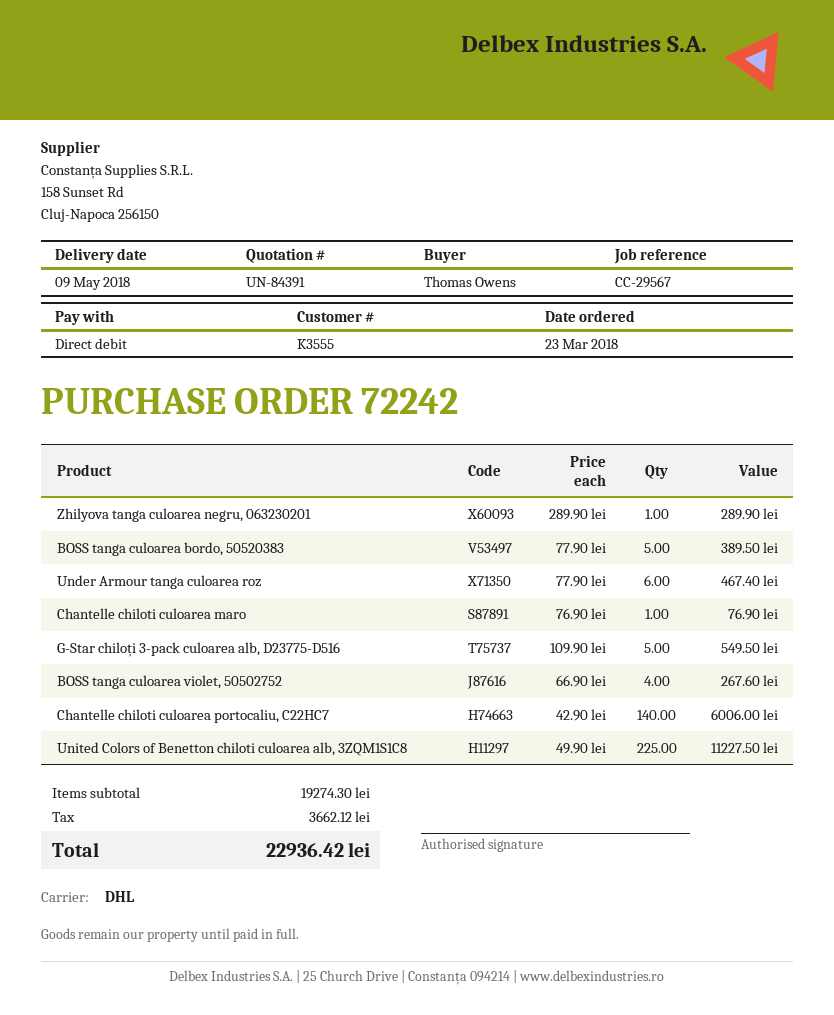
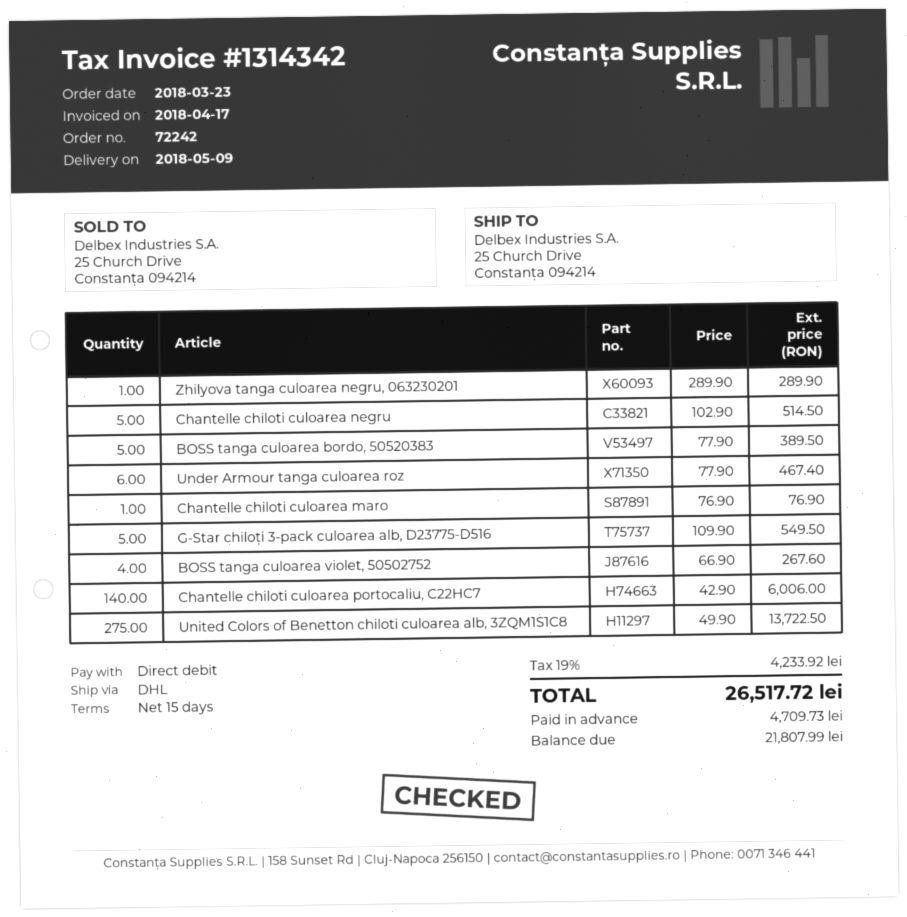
United Colors of Benetton chiloti culoarea alb, 3ZQM1S1C8: 225 x 49.90 = 11227.50 -> 275 x 49.90 = 13722.50
Chantelle chiloti culoarea negru: none -> 5 x 102.90 = 514.50
tax: 3662.12 -> 4233.92
total: 22936.42 -> 26517.72

